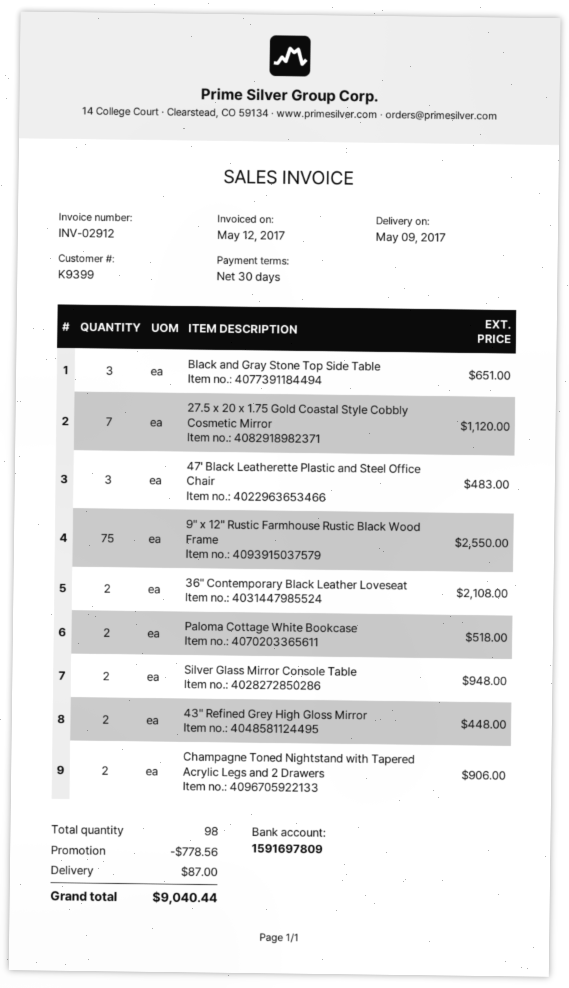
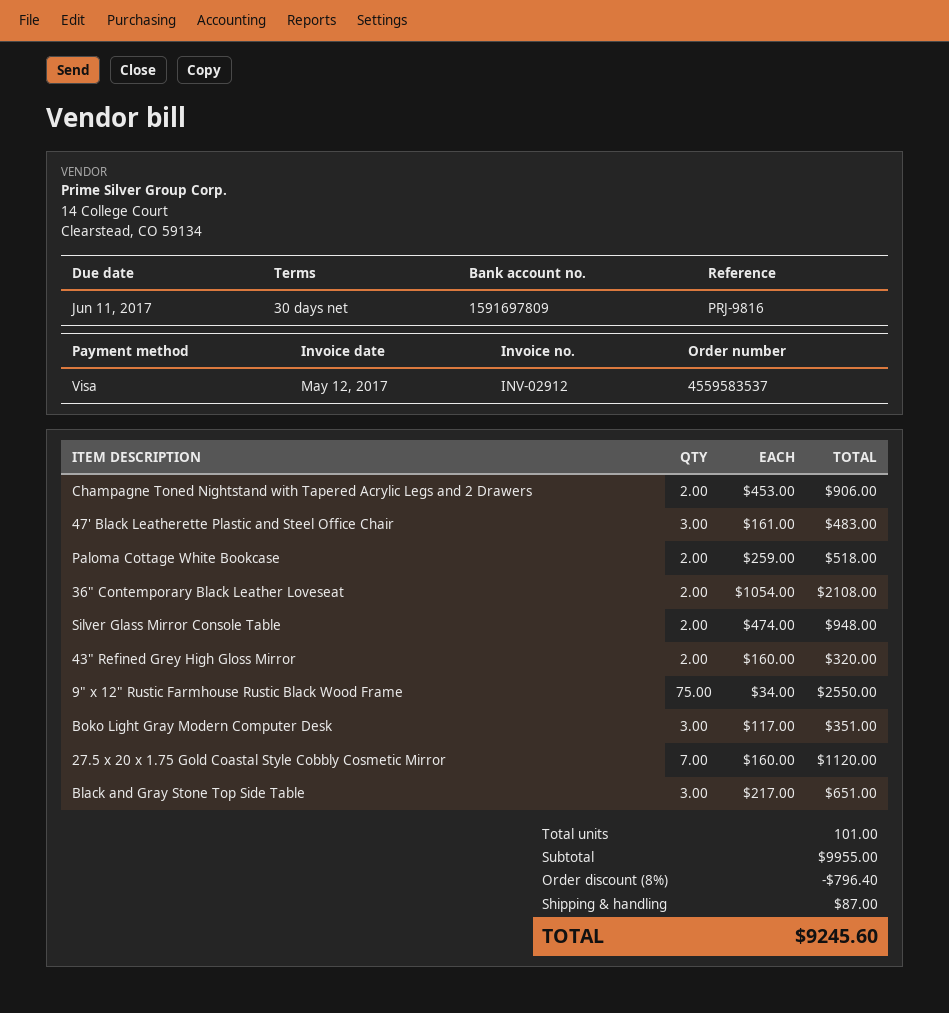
43" Refined Grey High Gloss Mirror: 2 for 448.00 -> 2 for 320.00
Boko Light Gray Modern Computer Desk: none -> 3 for 351.00
total quantity: 98 -> 101
discount: 778.56 -> 796.40
total: 9040.44 -> 9245.60

